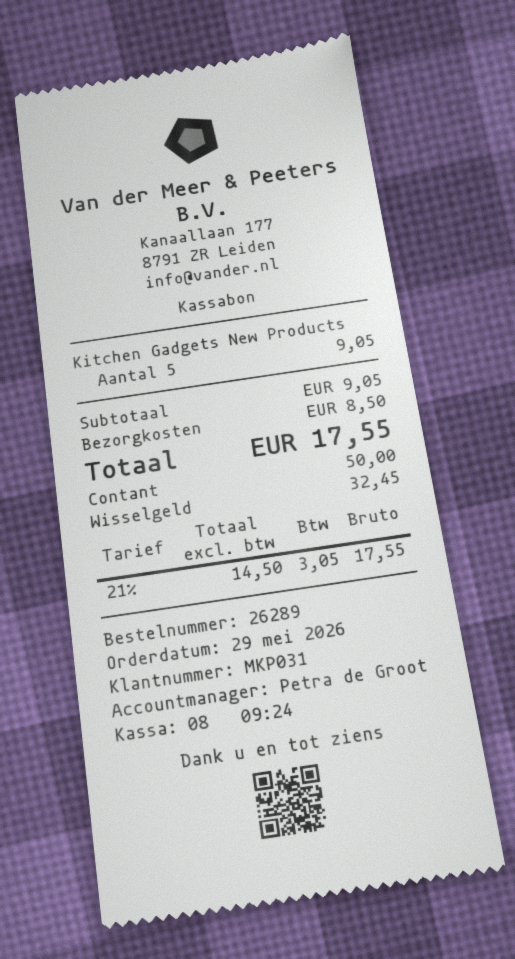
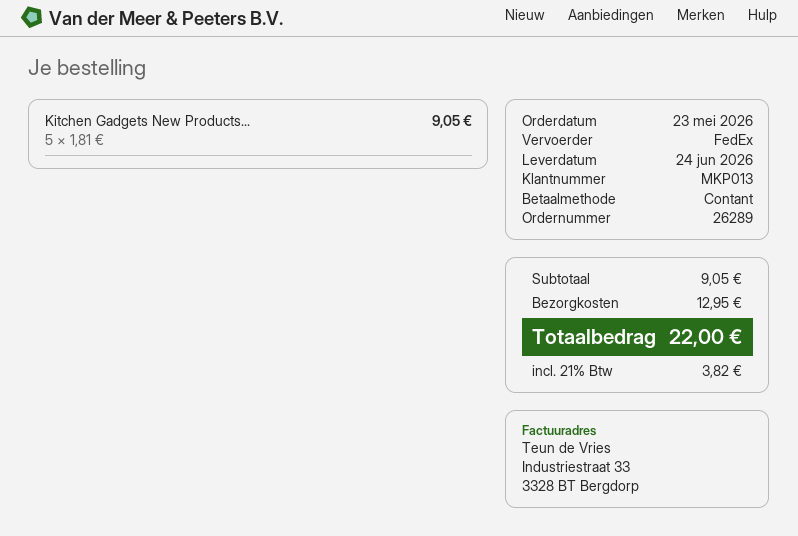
order date: 2026-05-29 -> 2026-05-23
customer number: MKP031 -> MKP013
shipping: 8.50 -> 12.95
tax: 21% = 3.05 -> 21% = 3.82
total: 17.55 -> 22.00

